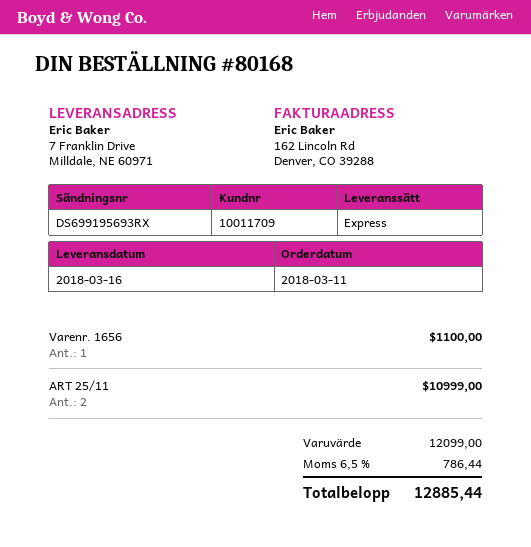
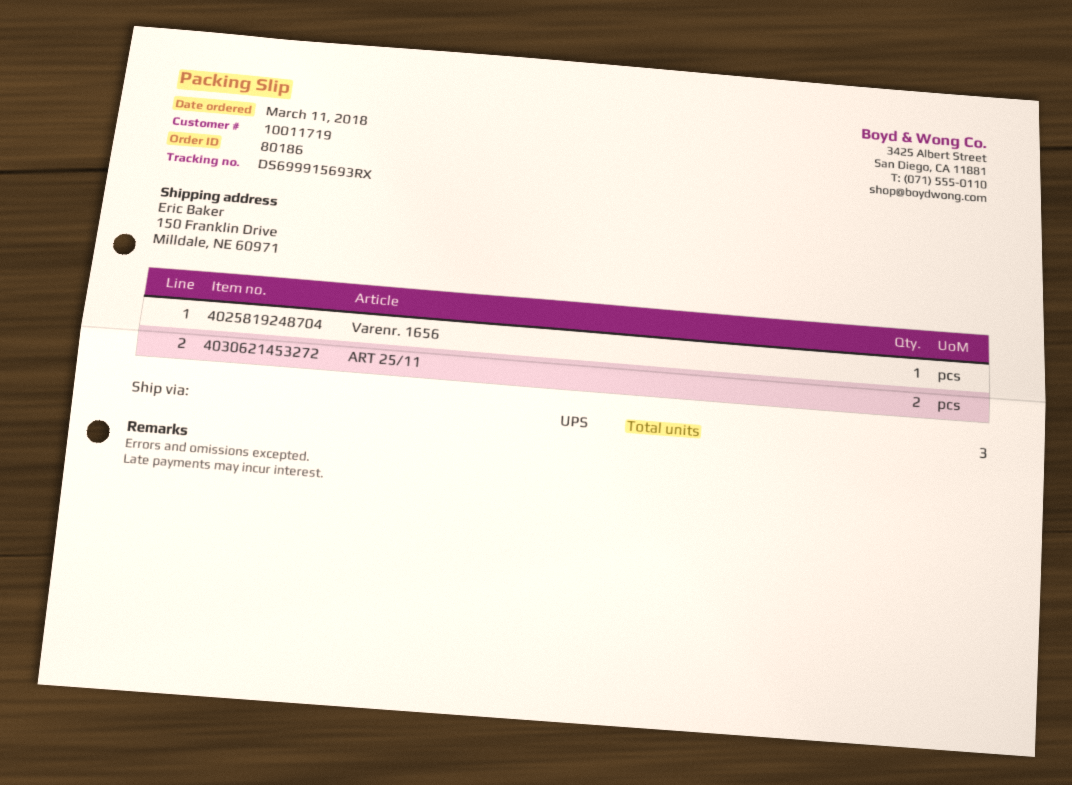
order number: 80168 -> 80186
customer number: 10011709 -> 10011719
shipping method: express -> UPS
tracking number: DS699195693RX -> DS699915693RX
ship to: 7 Franklin Drive, Milldale, NE 60971 -> 150 Franklin Drive, Milldale, NE 60971

